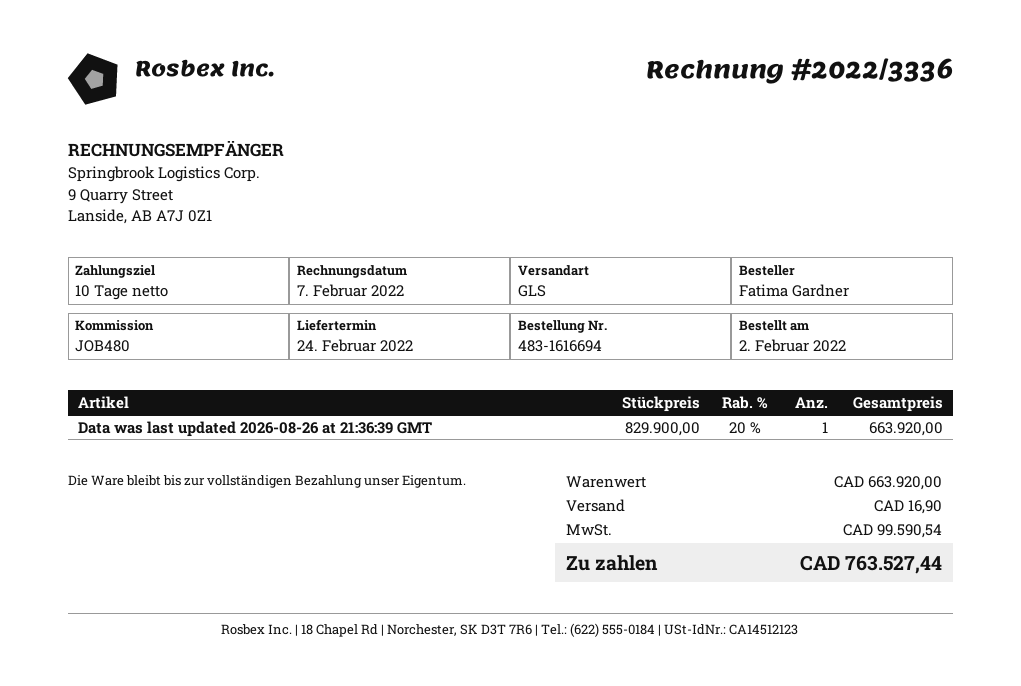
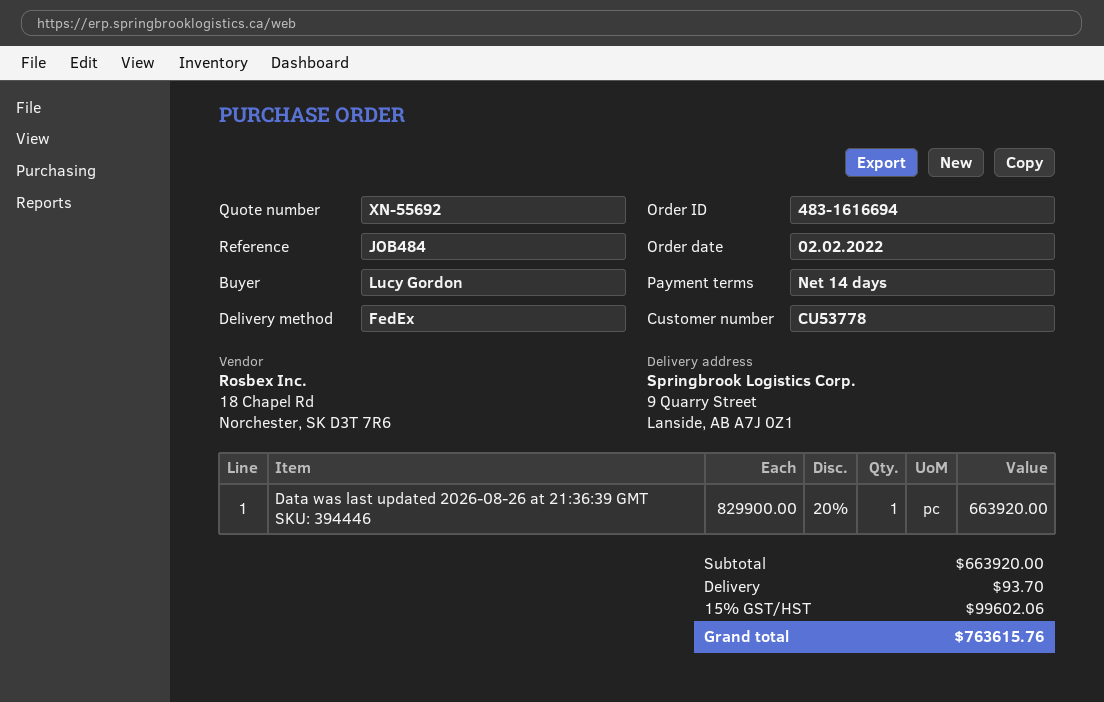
payment terms: 10 days -> 14 days
reference: JOB480 -> JOB484
ordered by: Fatima Gardner -> Lucy Gordon
shipping method: GLS -> FedEx
shipping: 16.90 -> 93.70
tax: 99590.54 -> 99602.06
total: 763527.44 -> 763615.76

